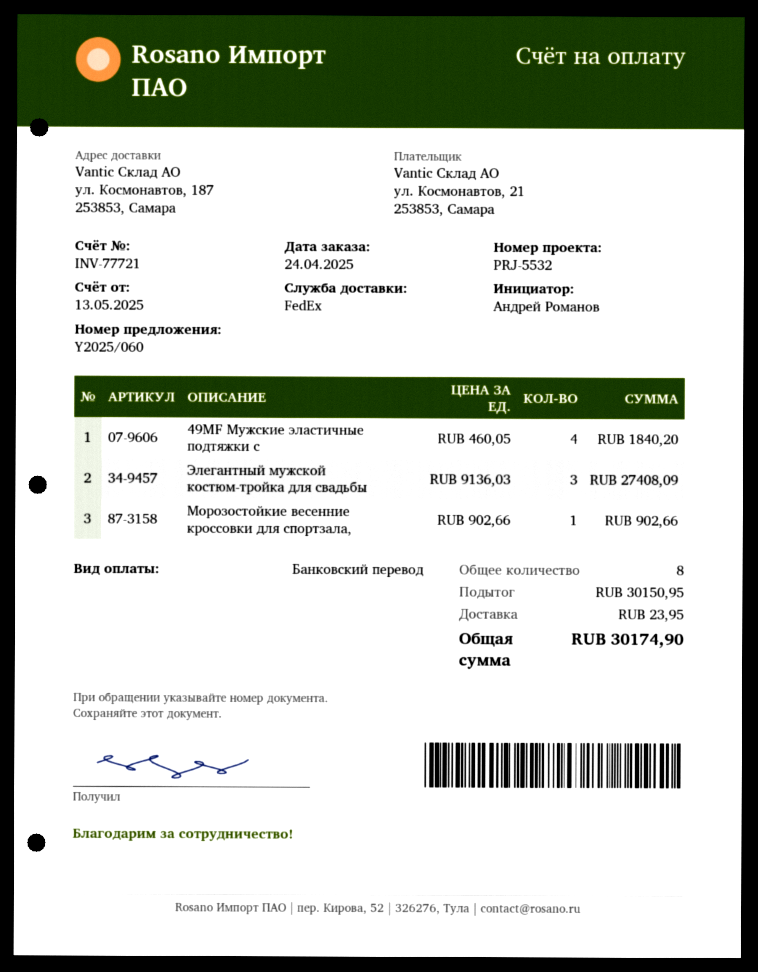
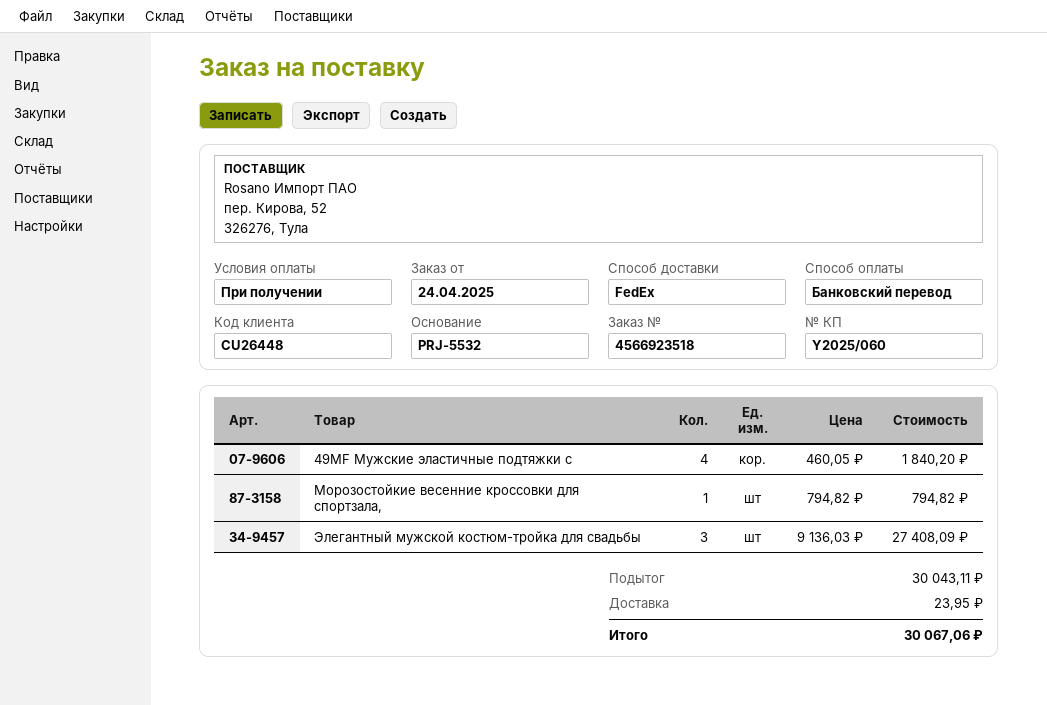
Морозостойкие весенние кроссовки для спортзала,: 1 x 902.66 = 902.66 -> 1 x 794.82 = 794.82
subtotal: 30150.95 -> 30043.11
total: 30174.90 -> 30067.06

